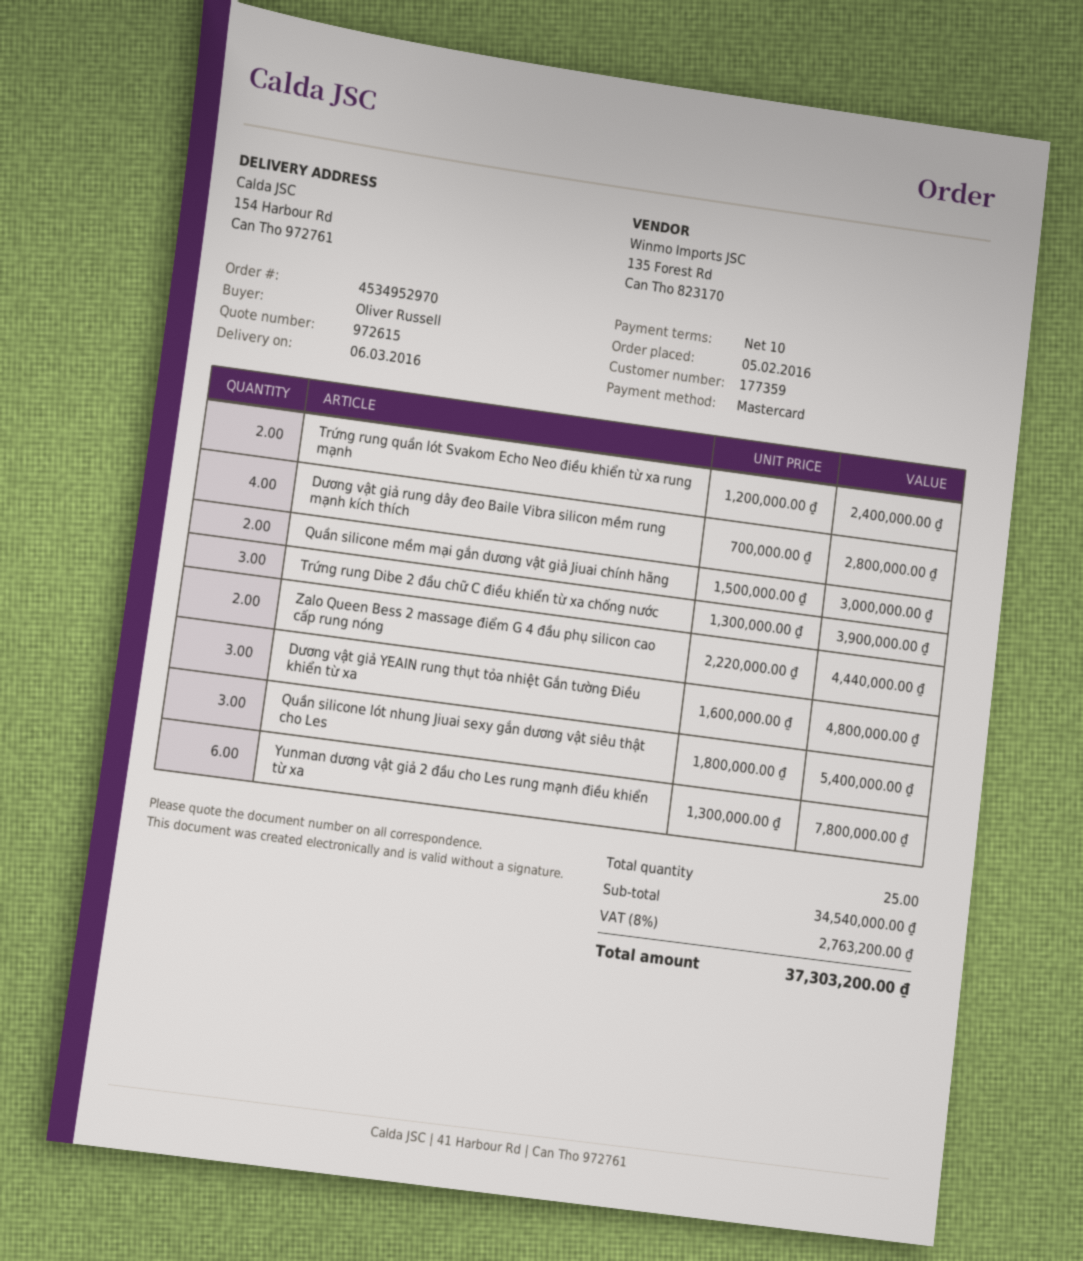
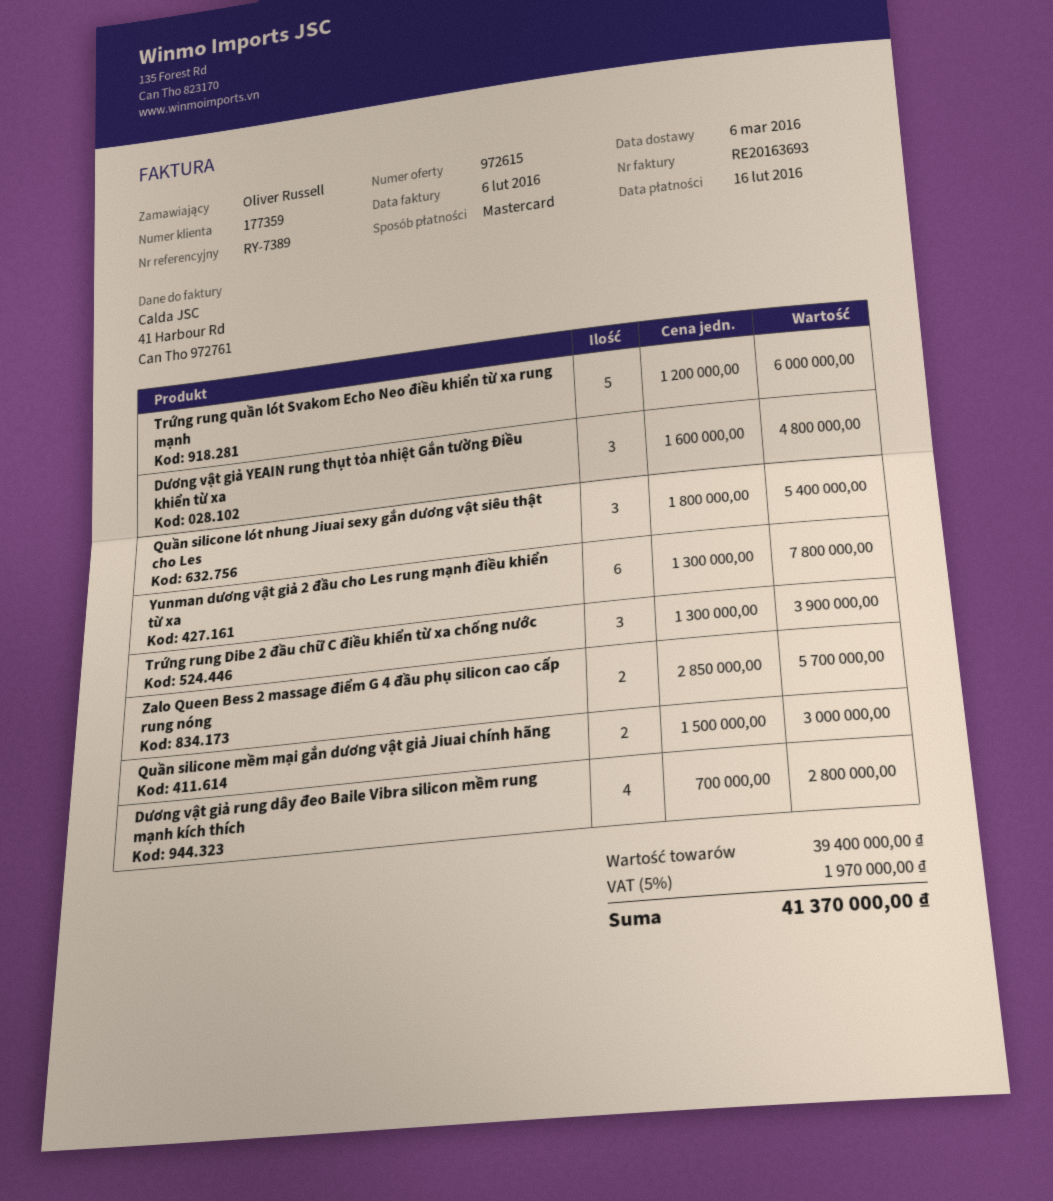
Trứng rung quần lót Svakom Echo Neo điều khiển từ xa rung mạnh: 2 x 1200000.00 = 2400000.00 -> 5 x 1200000.00 = 6000000.00
Zalo Queen Bess 2 massage điểm G 4 đầu phụ silicon cao cấp rung nóng: 2 x 2220000.00 = 4440000.00 -> 2 x 2850000.00 = 5700000.00
subtotal: 34540000.00 -> 39400000.00
tax: 8% = 2763200.00 -> 5% = 1970000.00
total: 37303200.00 -> 41370000.00

